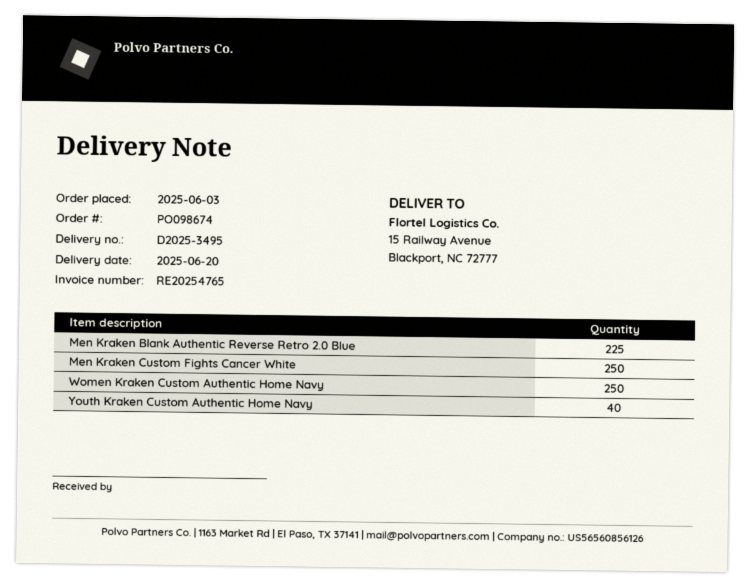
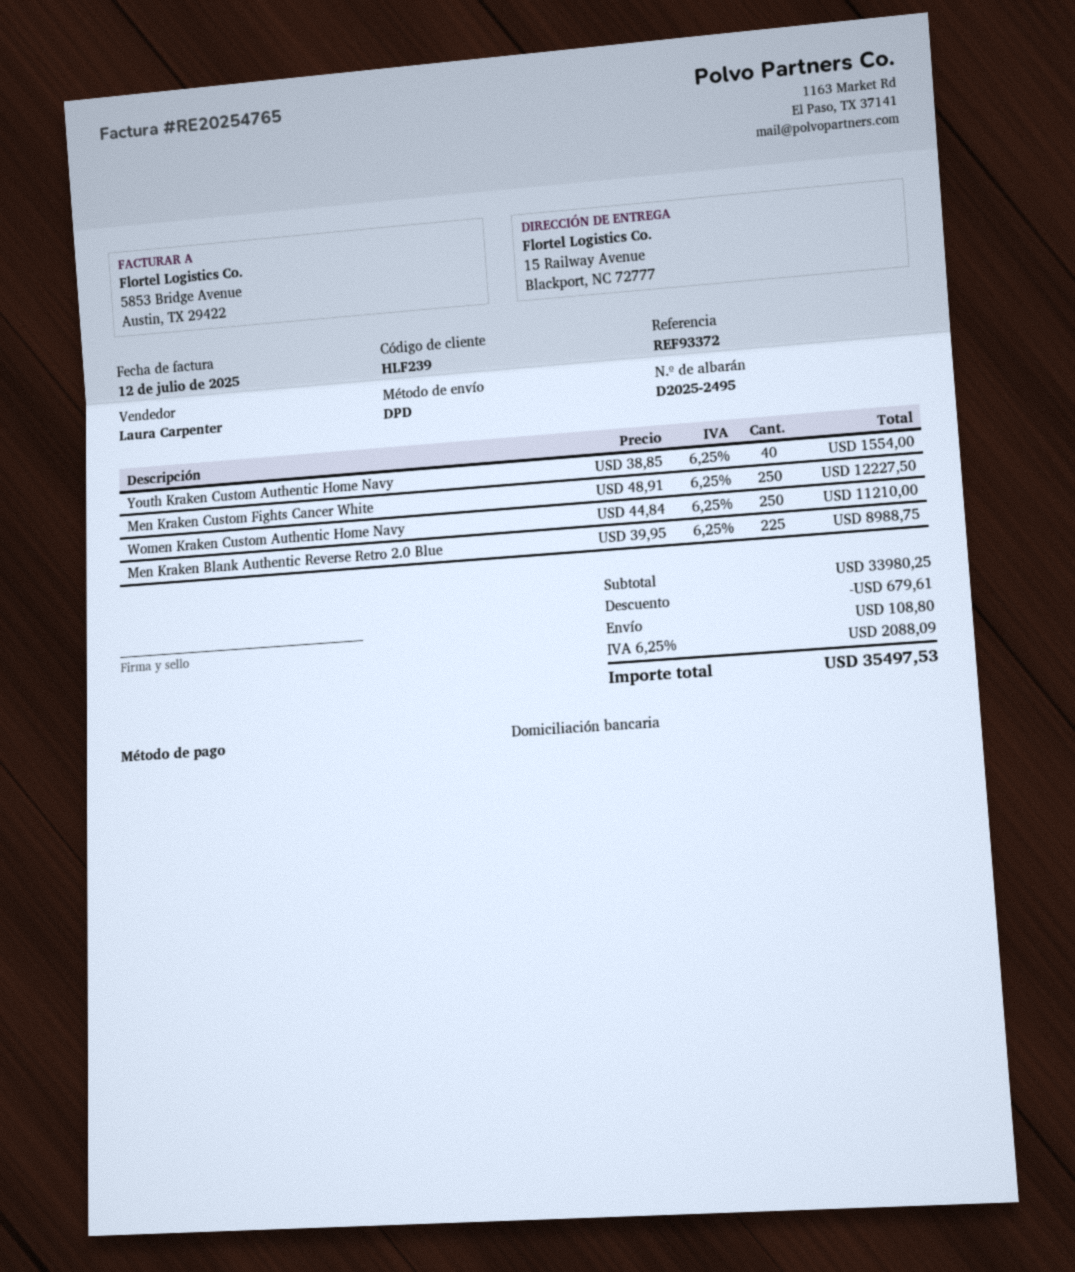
delivery note number: D2025-3495 -> D2025-2495

